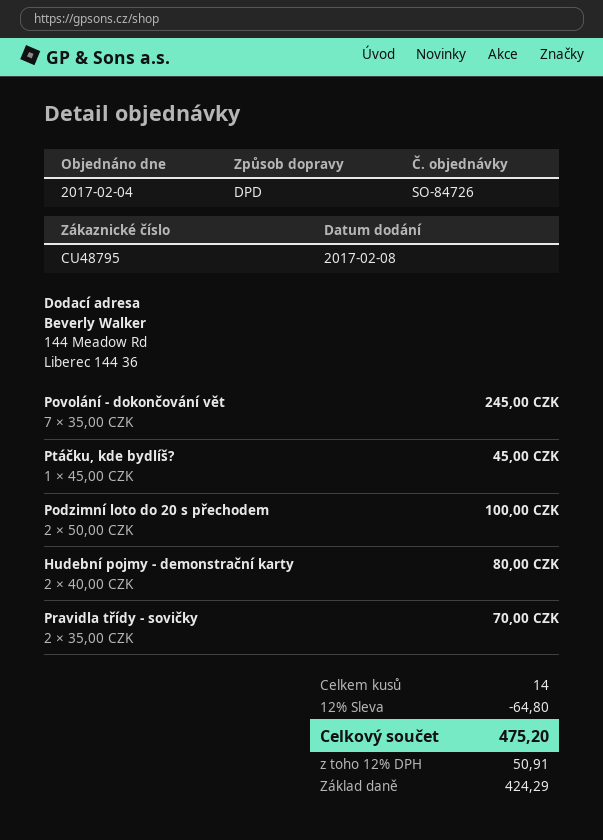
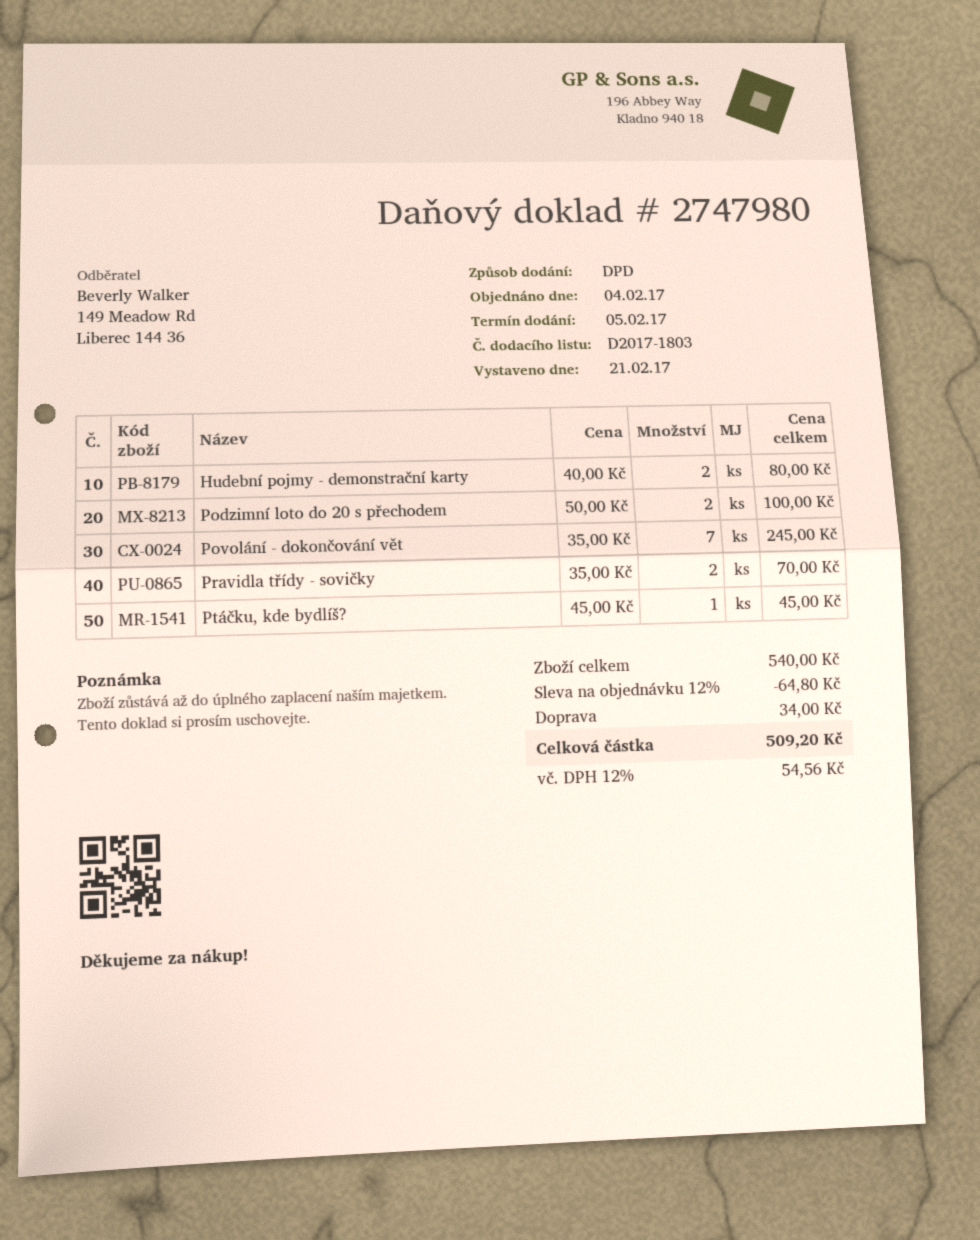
delivery date: 2017-02-08 -> 2017-02-05
shipping: none -> 34.00
tax: 12% = 50.91 -> 12% = 54.56
total: 475.20 -> 509.20

